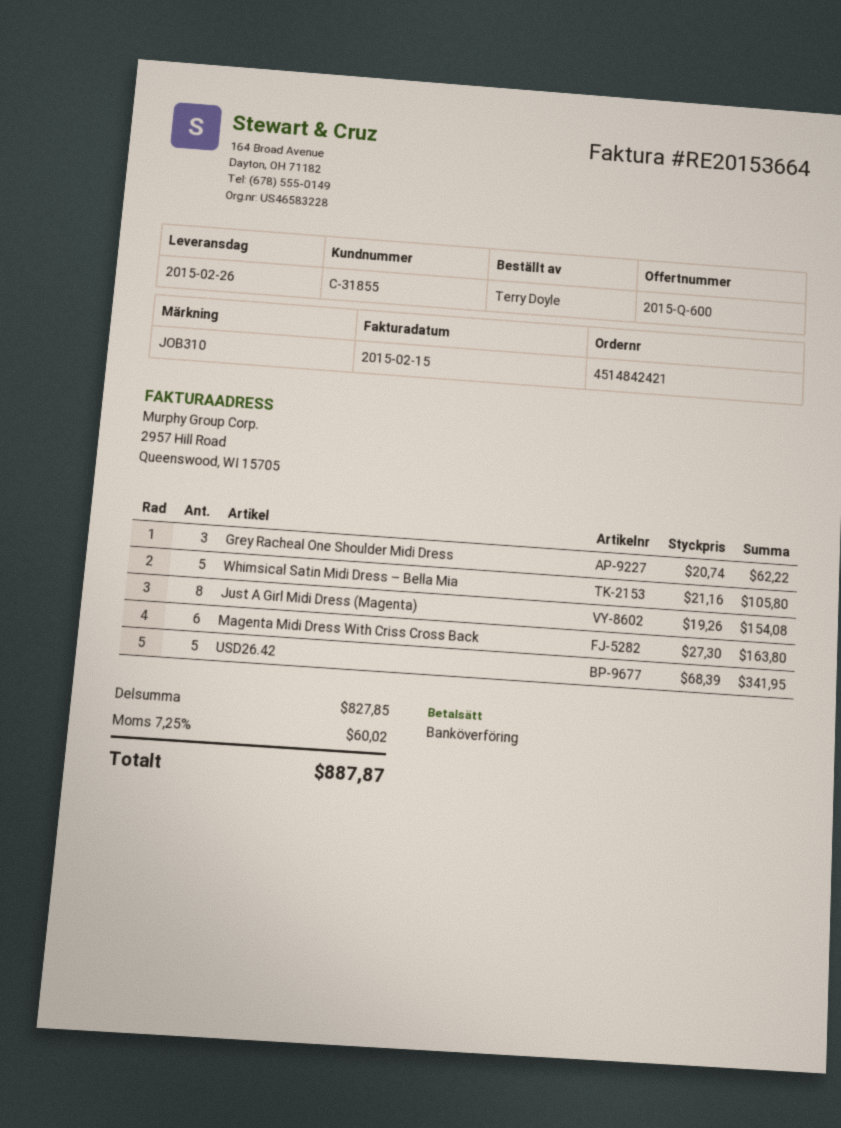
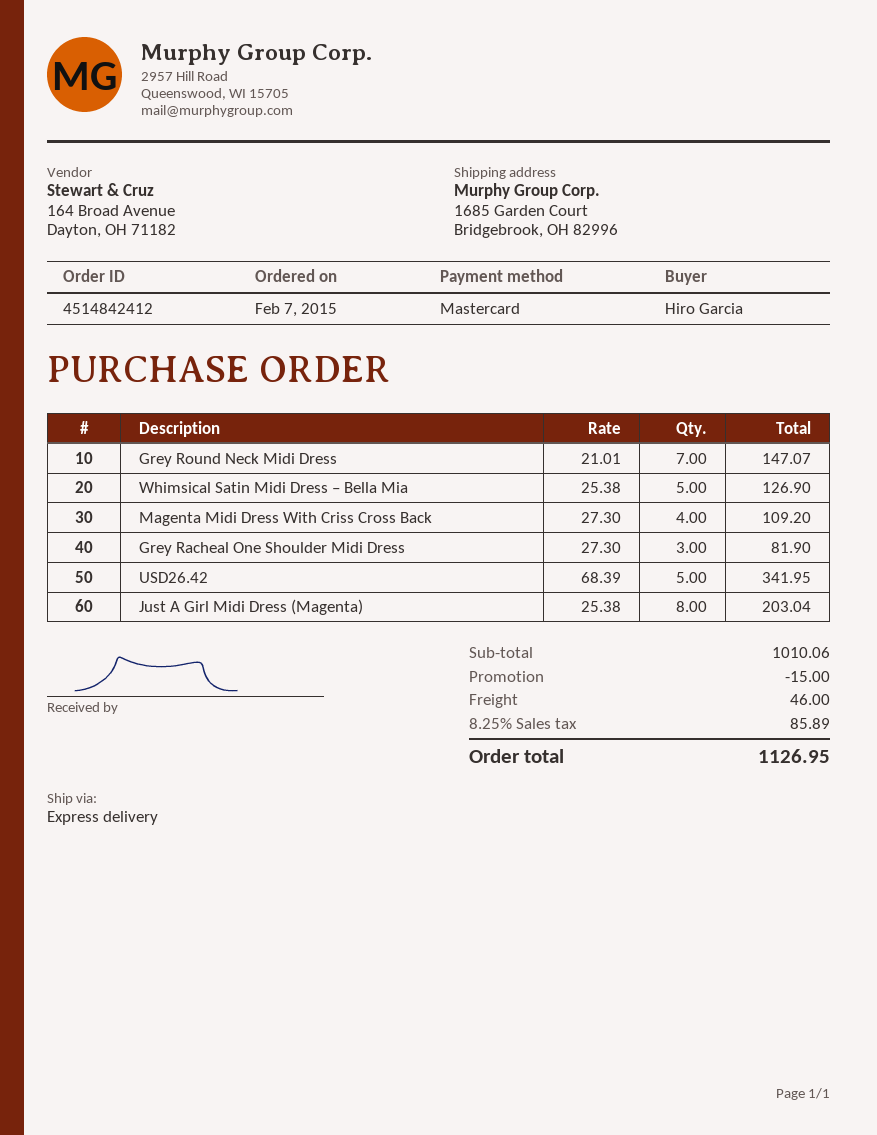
order number: 4514842421 -> 4514842412
ordered by: Terry Doyle -> Hiro Garcia
payment method: bank transfer -> Mastercard
Grey Racheal One Shoulder Midi Dress: 3 x 20.74 = 62.22 -> 3 x 27.30 = 81.90
Whimsical Satin Midi Dress – Bella Mia: 5 x 21.16 = 105.80 -> 5 x 25.38 = 126.90
Just A Girl Midi Dress (Magenta): 8 x 19.26 = 154.08 -> 8 x 25.38 = 203.04
Magenta Midi Dress With Criss Cross Back: 6 x 27.30 = 163.80 -> 4 x 27.30 = 109.20
Grey Round Neck Midi Dress: none -> 7 x 21.01 = 147.07
subtotal: 827.85 -> 1010.06
discount: none -> 15.00
shipping: none -> 46.00
tax: 7.25% = 60.02 -> 8.25% = 85.89
total: 887.87 -> 1126.95

